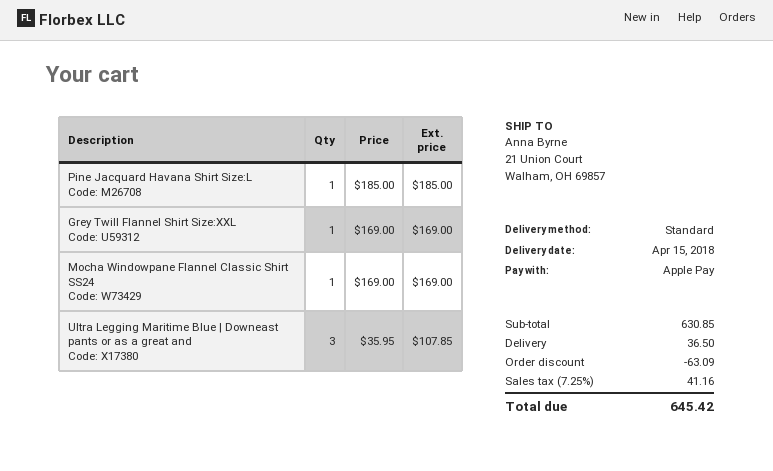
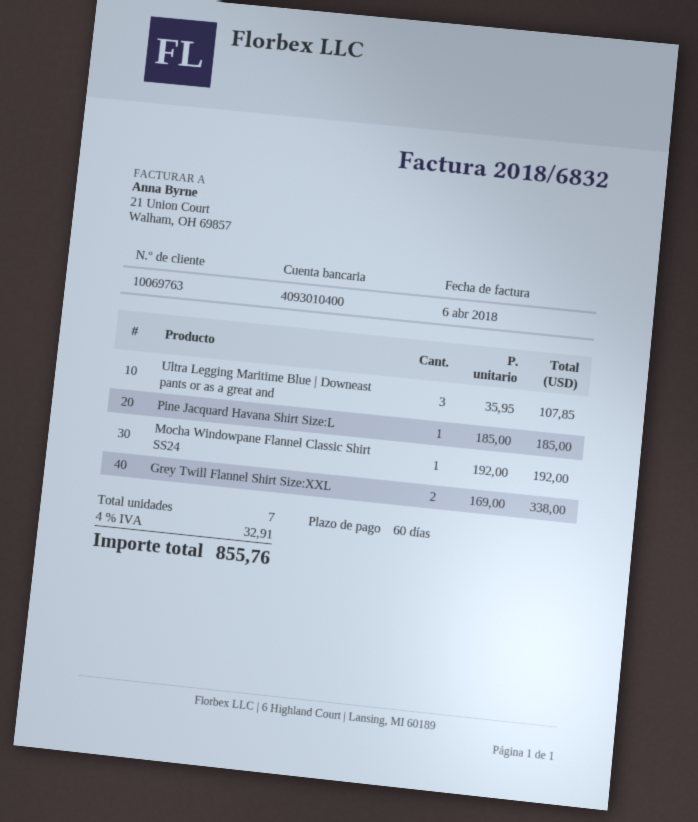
Grey Twill Flannel Shirt Size:XXL: 1 x 169.00 = 169.00 -> 2 x 169.00 = 338.00
Mocha Windowpane Flannel Classic Shirt SS24: 1 x 169.00 = 169.00 -> 1 x 192.00 = 192.00
discount: 63.09 -> none
shipping: 36.50 -> none
tax: 7.25% = 41.16 -> 4% = 32.91
total: 645.42 -> 855.76

